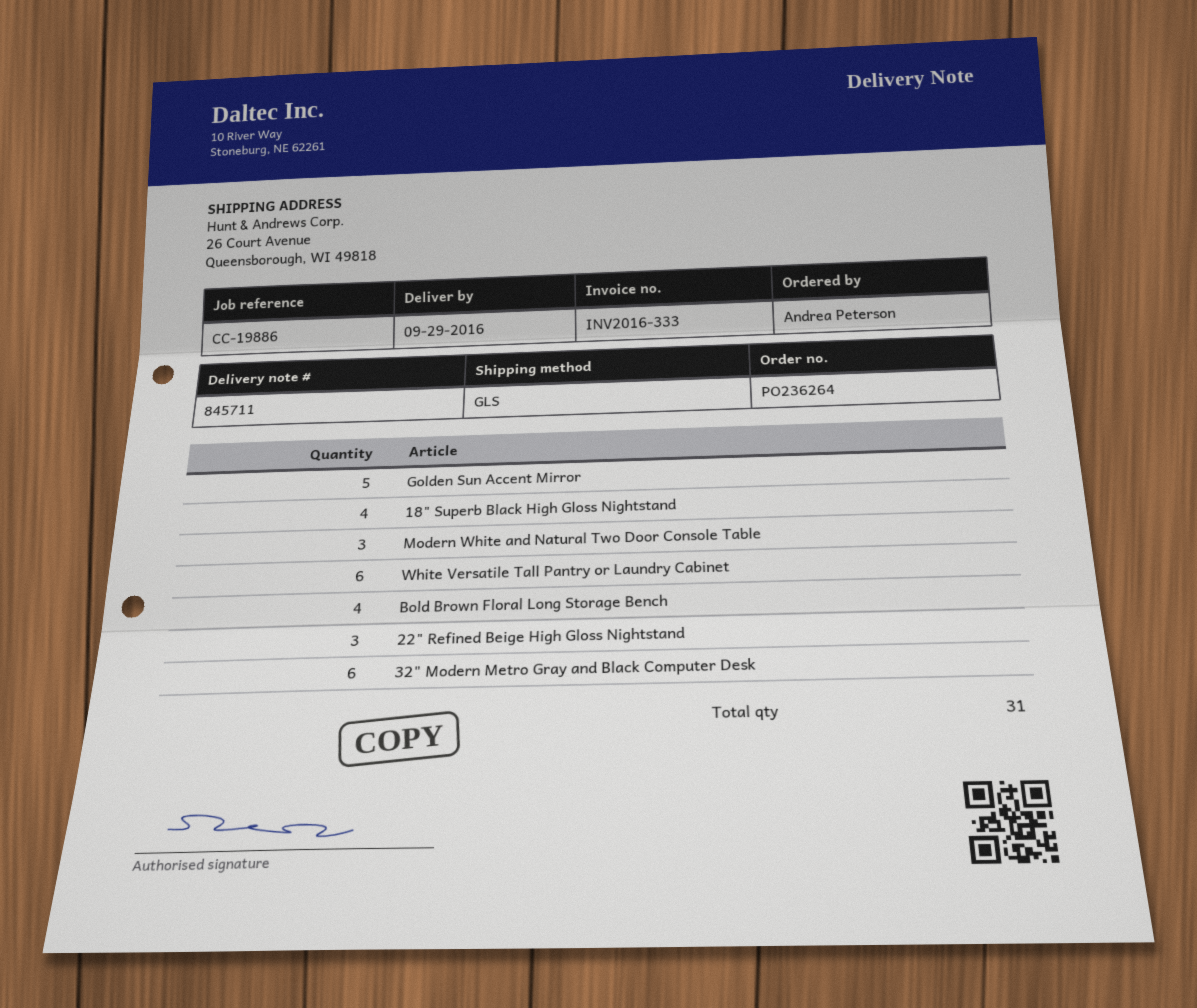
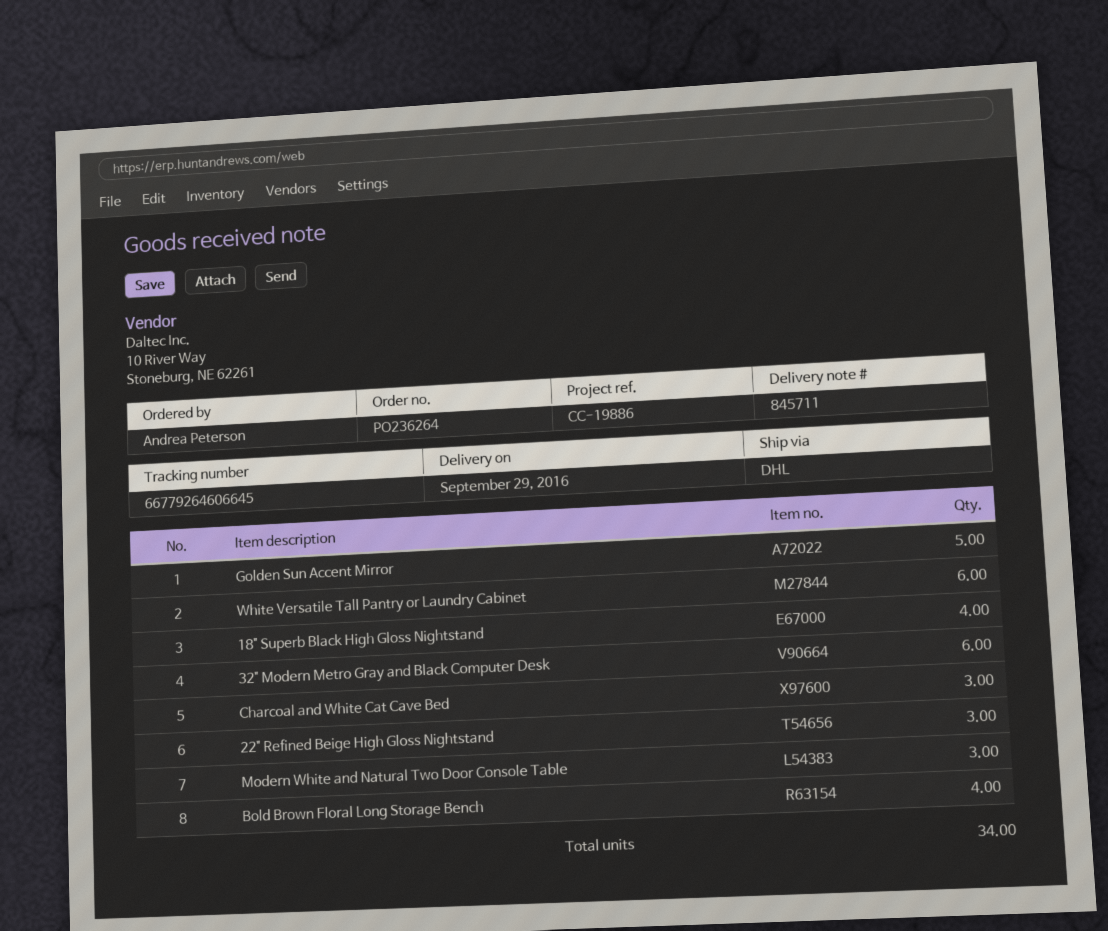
shipping method: GLS -> DHL
Charcoal and White Cat Cave Bed: none -> 3
total quantity: 31 -> 34

